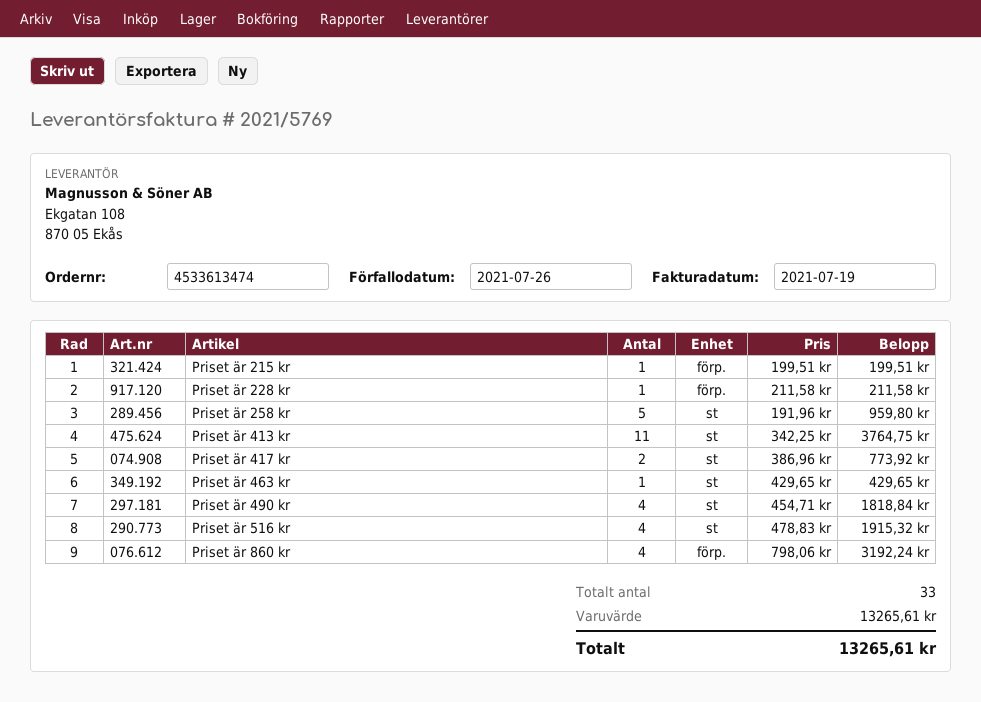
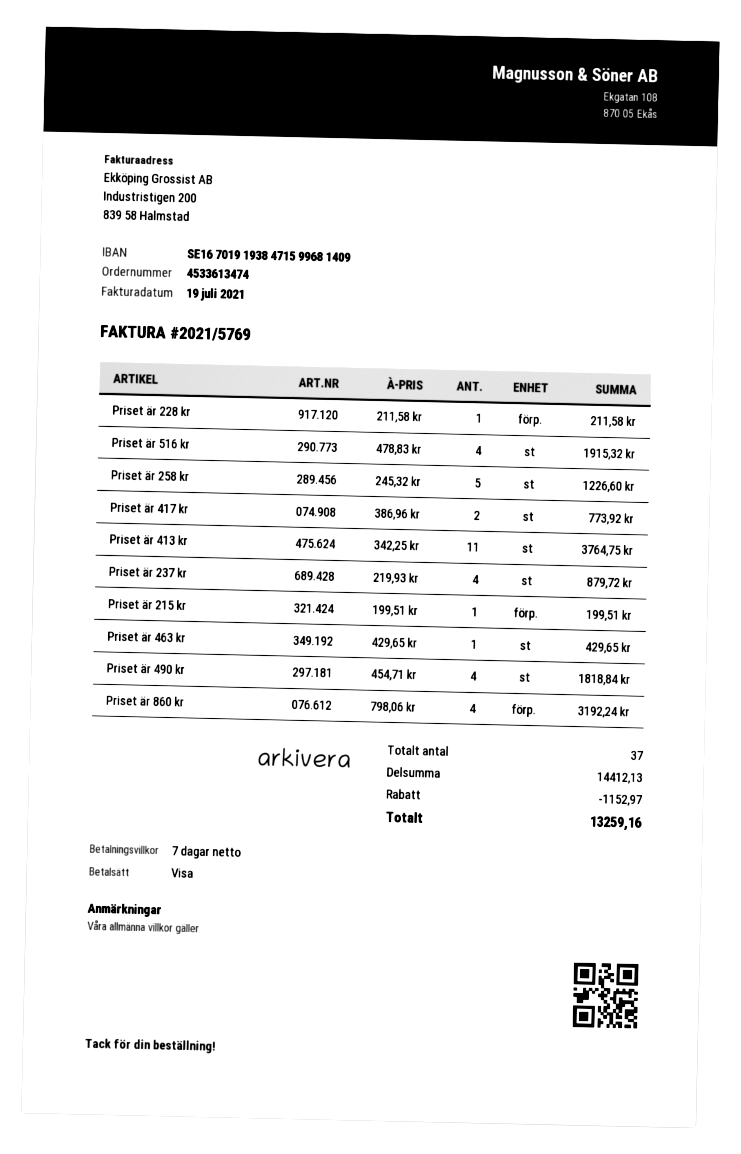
Priset är 258 kr: 5 x 191.96 = 959.80 -> 5 x 245.32 = 1226.60
Priset är 237 kr: none -> 4 x 219.93 = 879.72
total quantity: 33 -> 37
subtotal: 13265.61 -> 14412.13
discount: none -> 1152.97
total: 13265.61 -> 13259.16

